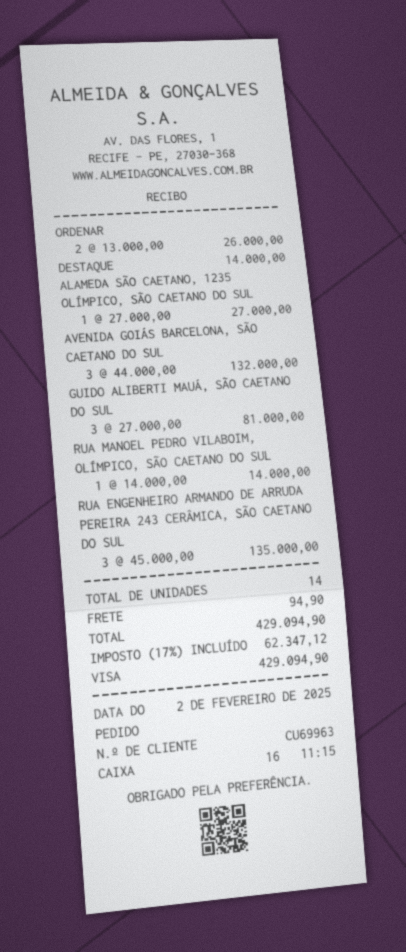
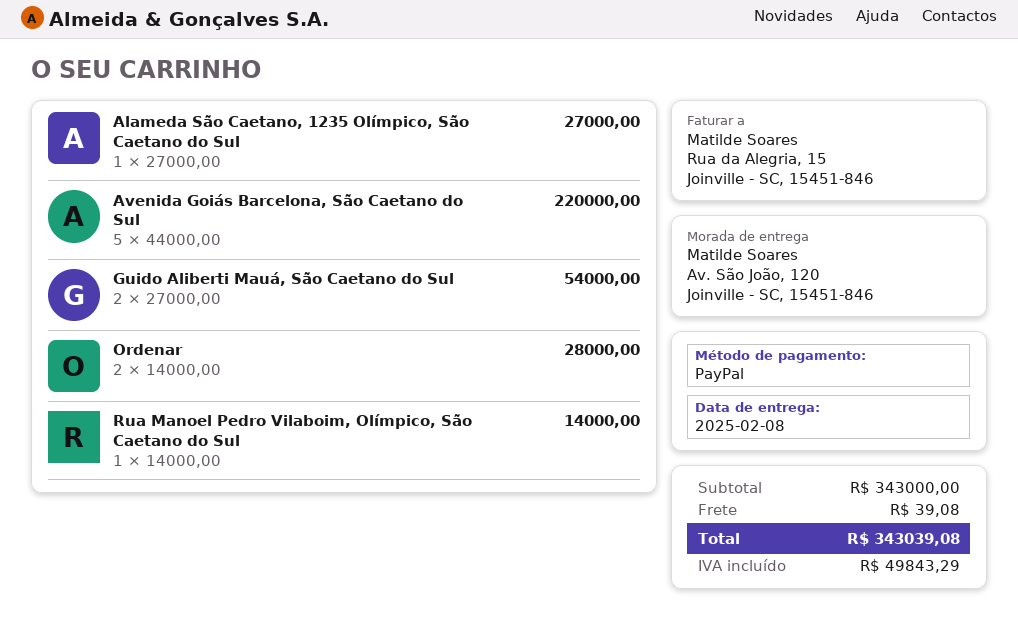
payment method: Visa -> PayPal
ORDENAR: 2 x 13000.00 = 26000.00 -> 2 x 14000.00 = 28000.00
DESTAQUE: 1 x 14000.00 = 14000.00 -> none
AVENIDA GOIÁS BARCELONA, SÃO CAETANO DO SUL: 3 x 44000.00 = 132000.00 -> 5 x 44000.00 = 220000.00
GUIDO ALIBERTI MAUÁ, SÃO CAETANO DO SUL: 3 x 27000.00 = 81000.00 -> 2 x 27000.00 = 54000.00
RUA ENGENHEIRO ARMANDO DE ARRUDA PEREIRA 243 CERÂMICA, SÃO CAETANO DO SUL: 3 x 45000.00 = 135000.00 -> none
shipping: 94.90 -> 39.08
tax: 62347.12 -> 49843.29
total: 429094.90 -> 343039.08

